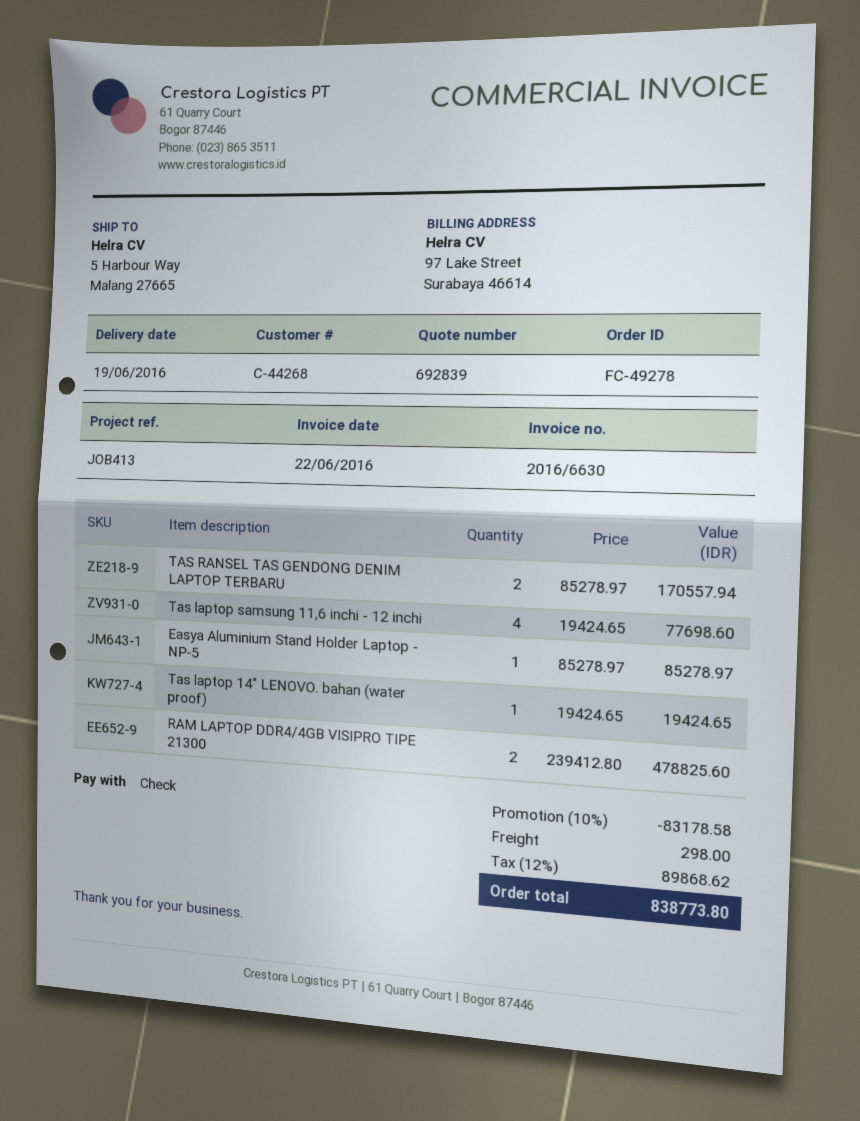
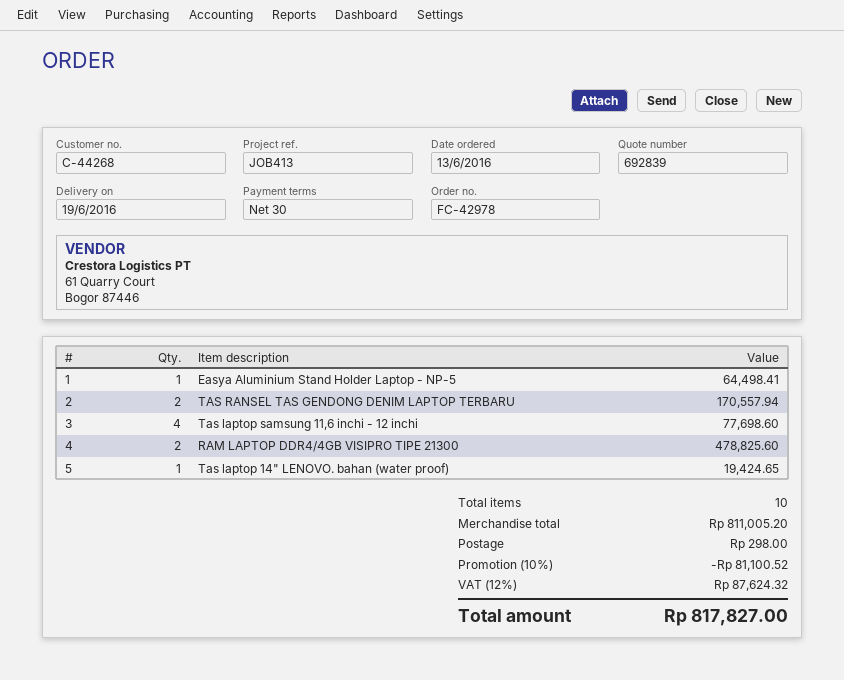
order number: FC-49278 -> FC-42978
Easya Aluminium Stand Holder Laptop - NP-5: 1 for 85278.97 -> 1 for 64498.41
discount: 10% = 83178.58 -> 10% = 81100.52
tax: 12% = 89868.62 -> 12% = 87624.32
total: 838773.80 -> 817827.00

